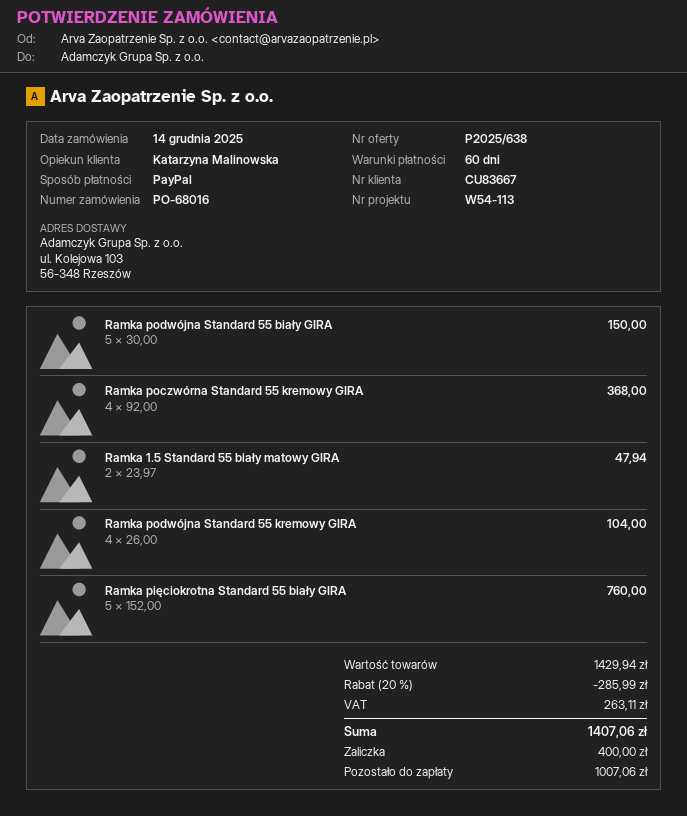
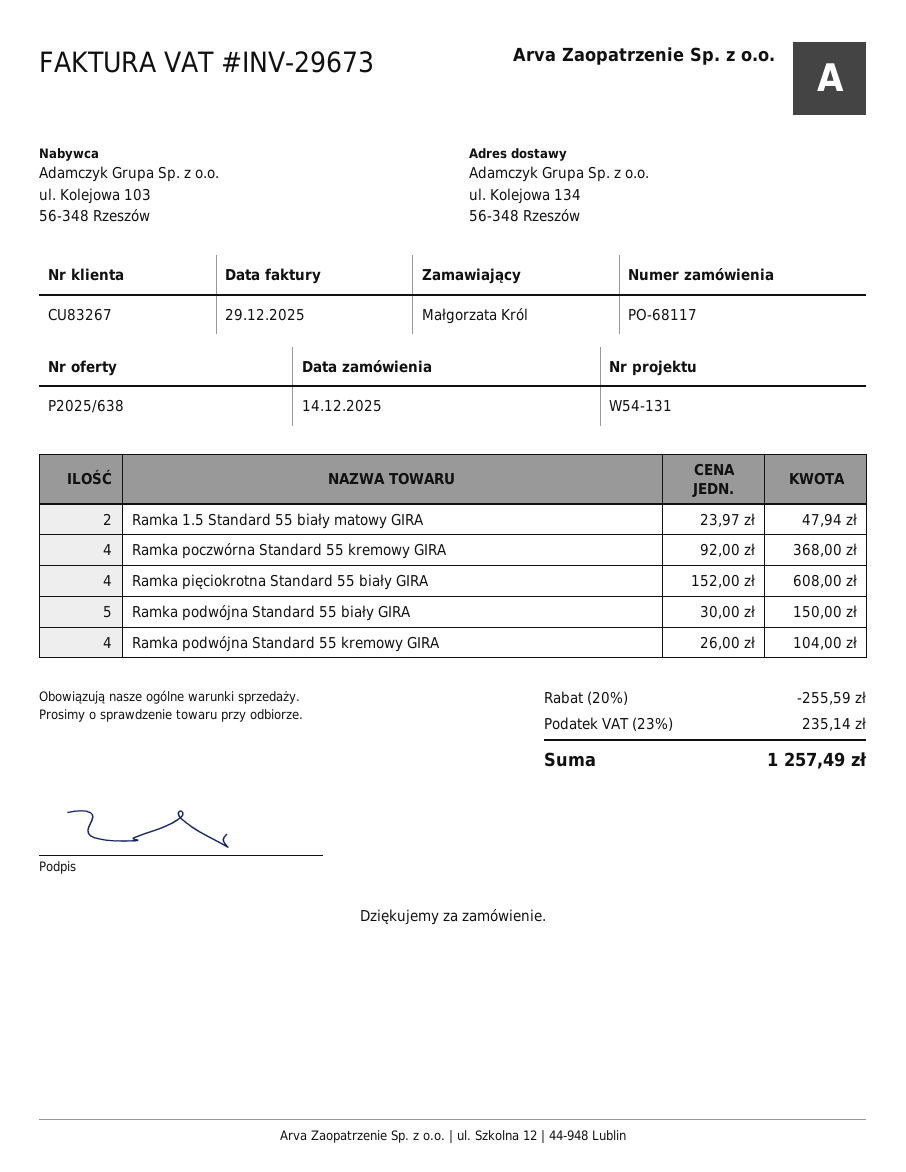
order number: PO-68016 -> PO-68117
customer number: CU83667 -> CU83267
reference: W54-113 -> W54-131
ship to: ul. Kolejowa 103, 56-348 Rzeszów -> ul. Kolejowa 134, 56-348 Rzeszów
Ramka pięciokrotna Standard 55 biały GIRA: 5 x 152.00 = 760.00 -> 4 x 152.00 = 608.00
discount: 20% = 285.99 -> 20% = 255.59
tax: 263.11 -> 235.14
total: 1407.06 -> 1257.49

